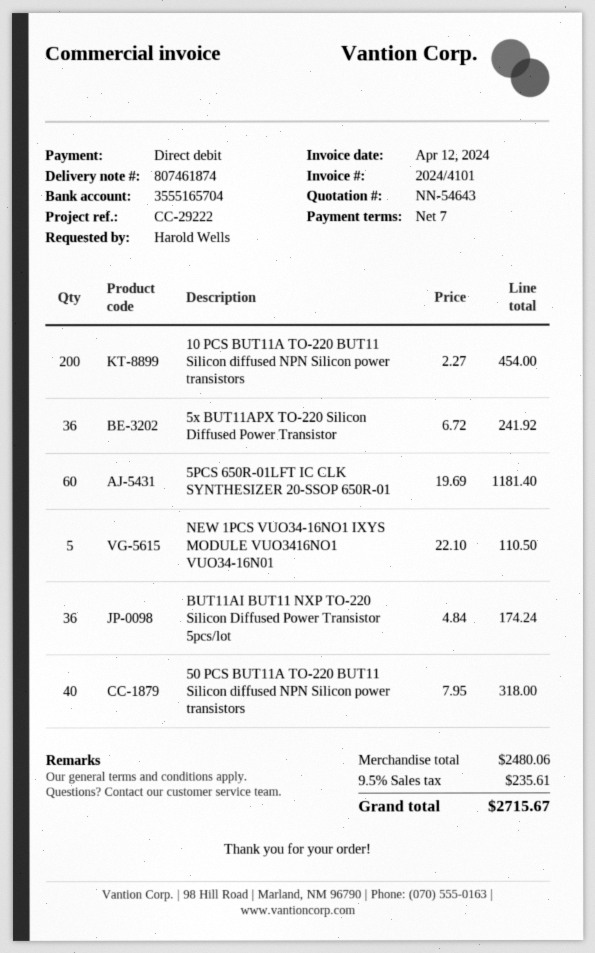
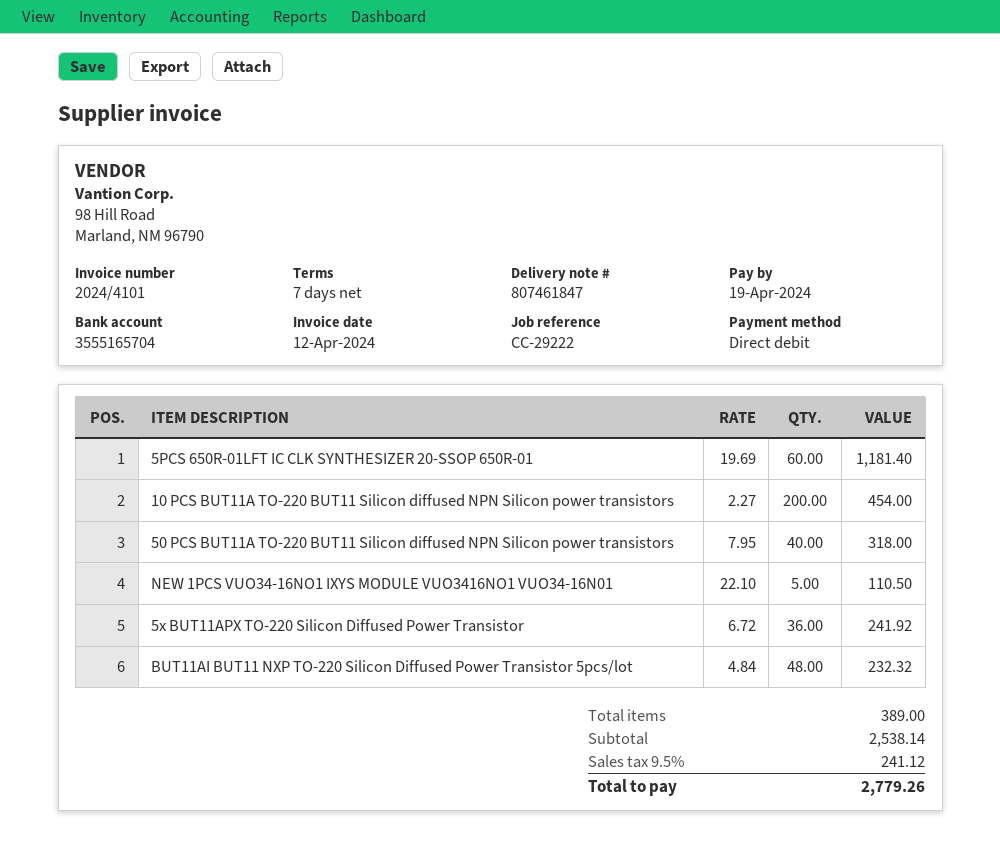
delivery note number: 807461874 -> 807461847
BUT11AI BUT11 NXP TO-220 Silicon Diffused Power Transistor 5pcs/lot: 36 x 4.84 = 174.24 -> 48 x 4.84 = 232.32
subtotal: 2480.06 -> 2538.14
tax: 9.5% = 235.61 -> 9.5% = 241.12
total: 2715.67 -> 2779.26

